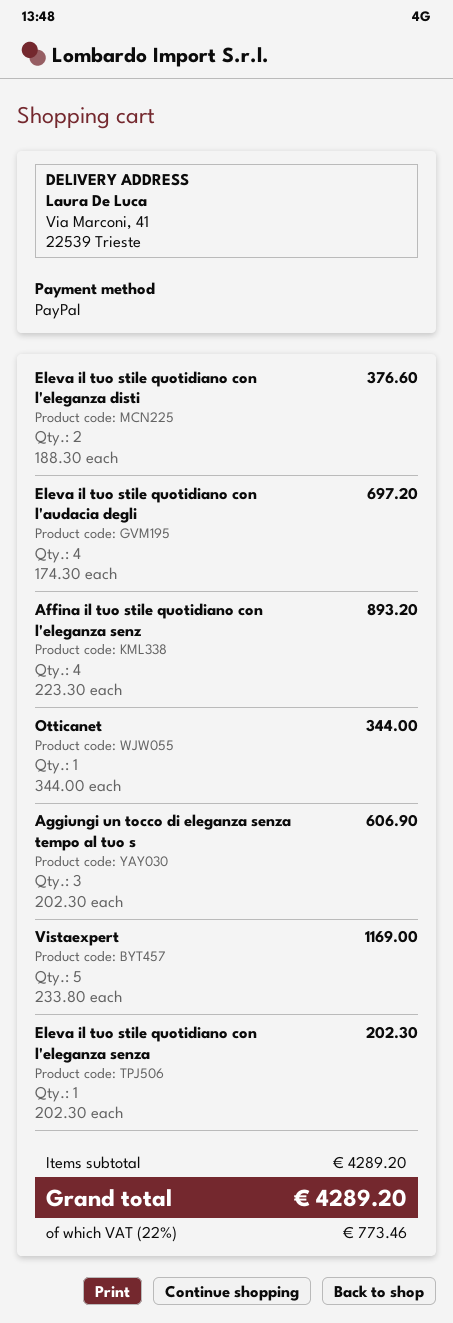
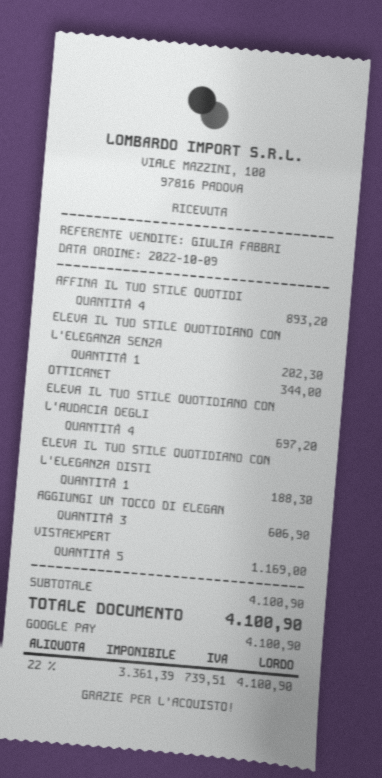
payment method: PayPal -> Google Pay
Eleva il tuo stile quotidiano con l'eleganza disti: 2 for 376.60 -> 1 for 188.30
subtotal: 4289.20 -> 4100.90
tax: 22% = 773.46 -> 22% = 739.51
total: 4289.20 -> 4100.90

